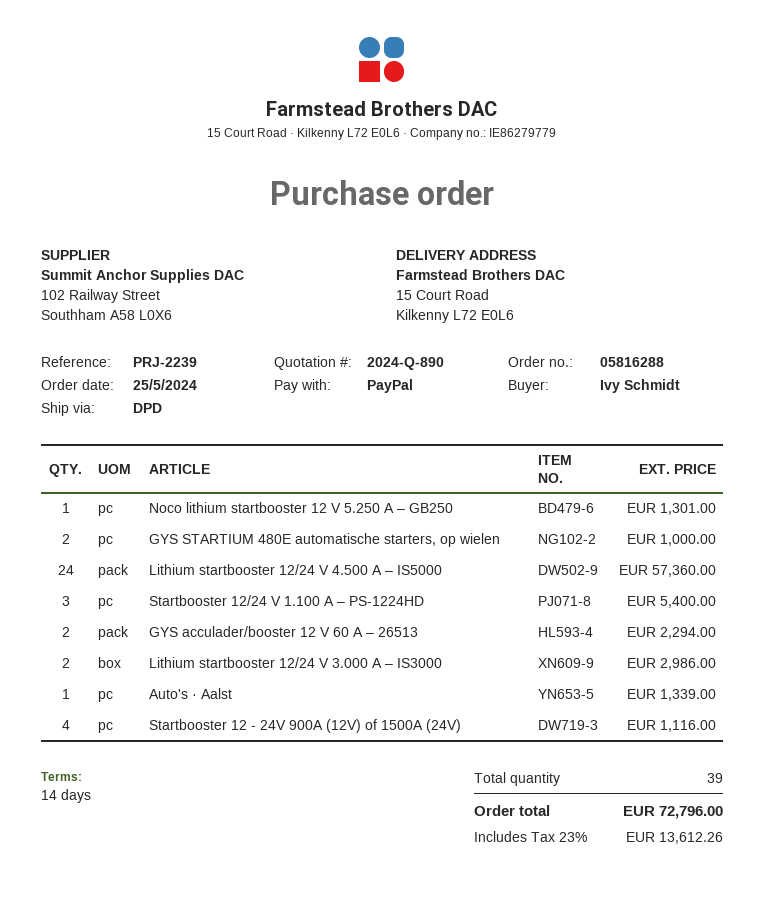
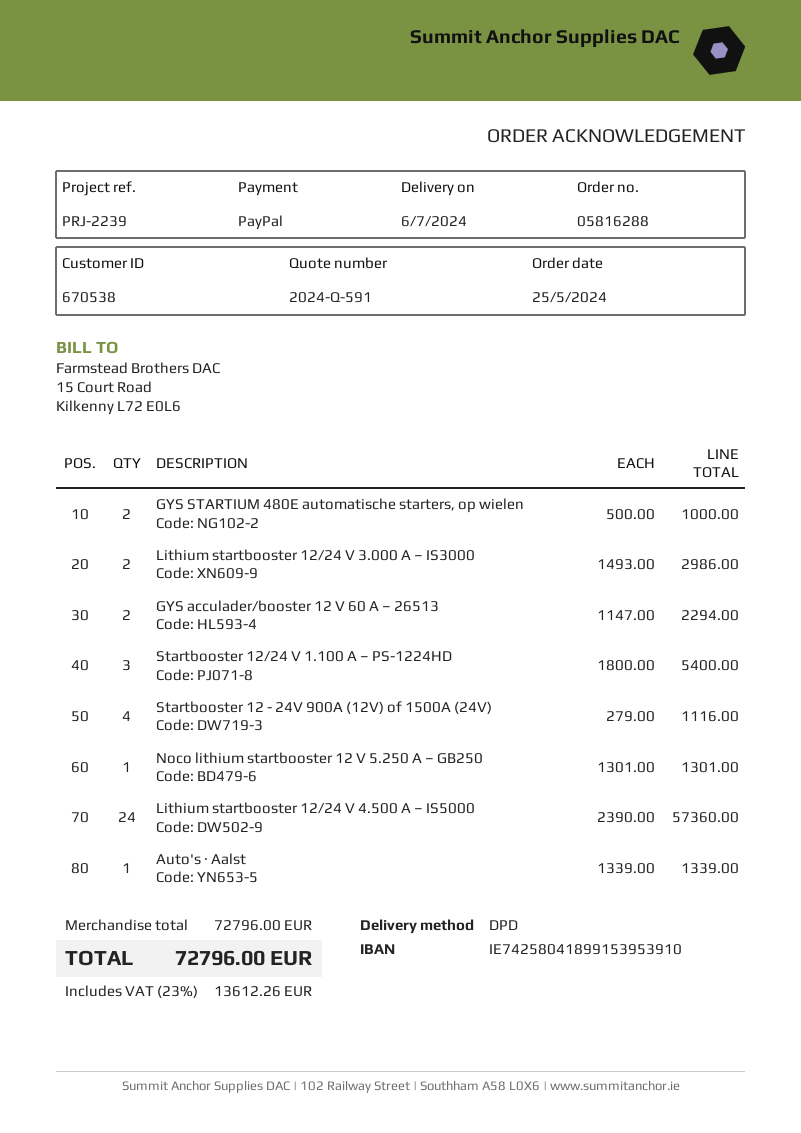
quote number: 2024-Q-890 -> 2024-Q-591

